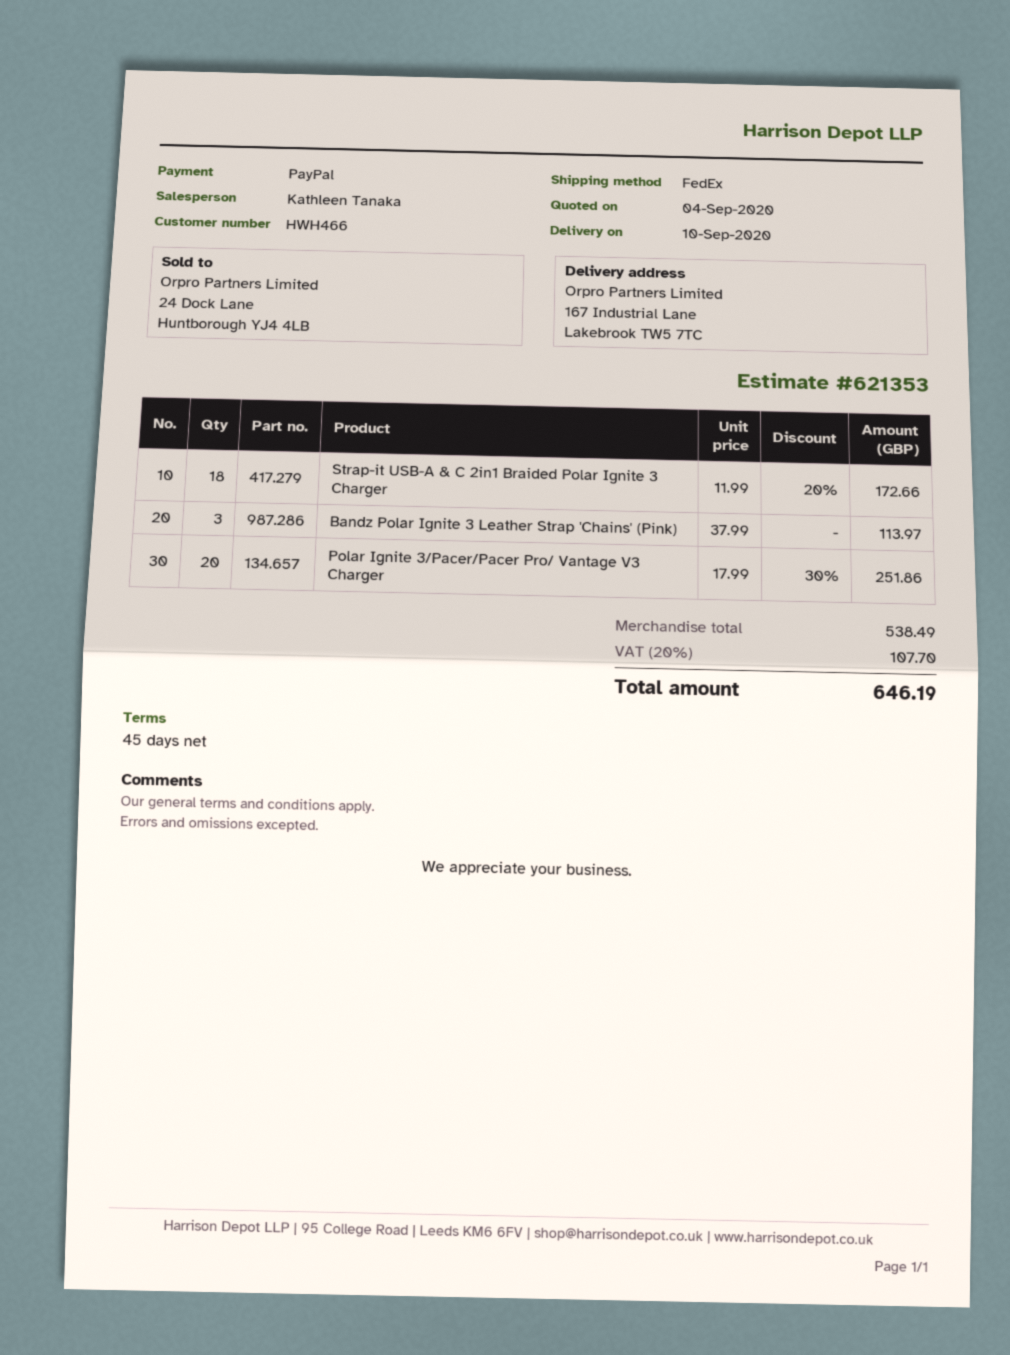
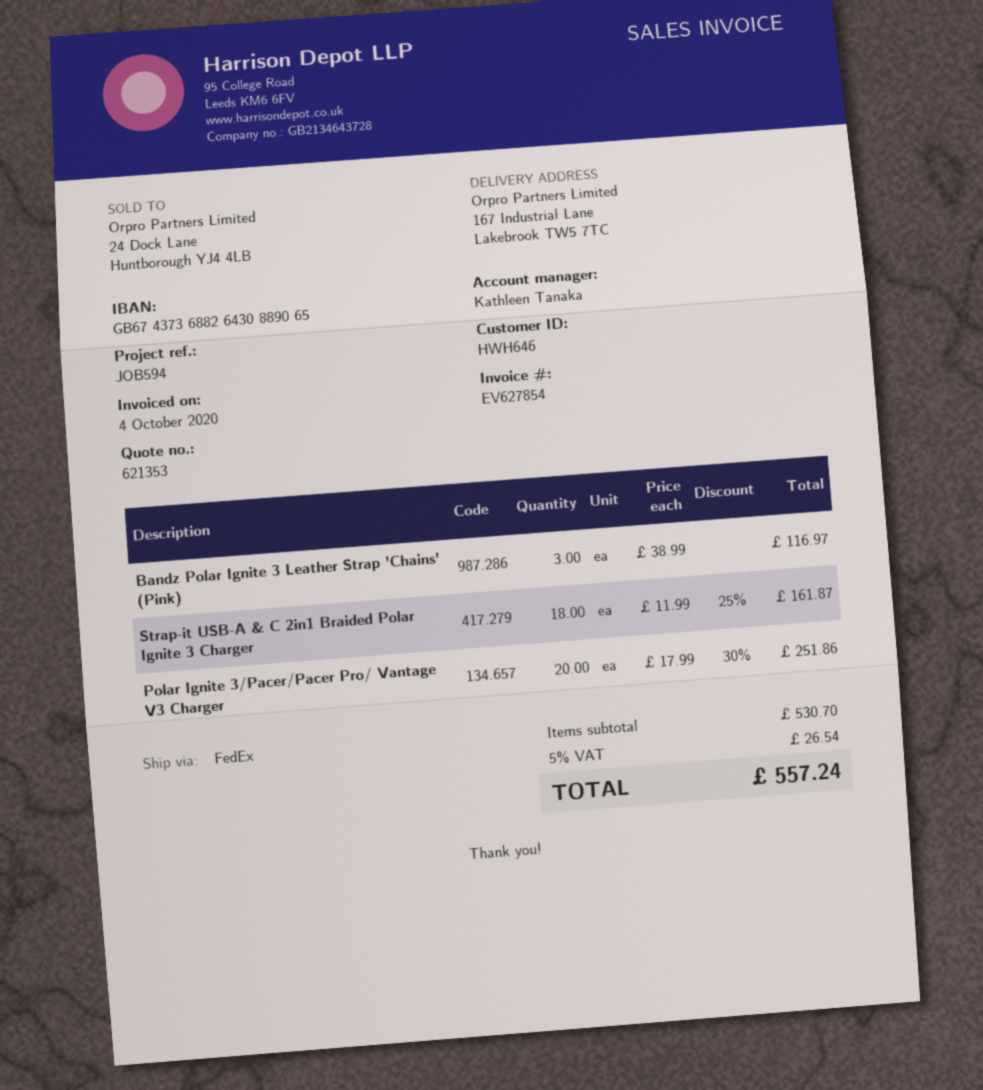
customer number: HWH466 -> HWH646
Strap-it USB-A & C 2in1 Braided Polar Ignite 3 Charger: 18 x 11.99 - 20% = 172.66 -> 18 x 11.99 - 25% = 161.87
Bandz Polar Ignite 3 Leather Strap 'Chains' (Pink): 3 x 37.99 = 113.97 -> 3 x 38.99 = 116.97
subtotal: 538.49 -> 530.70
tax: 20% = 107.70 -> 5% = 26.54
total: 646.19 -> 557.24

